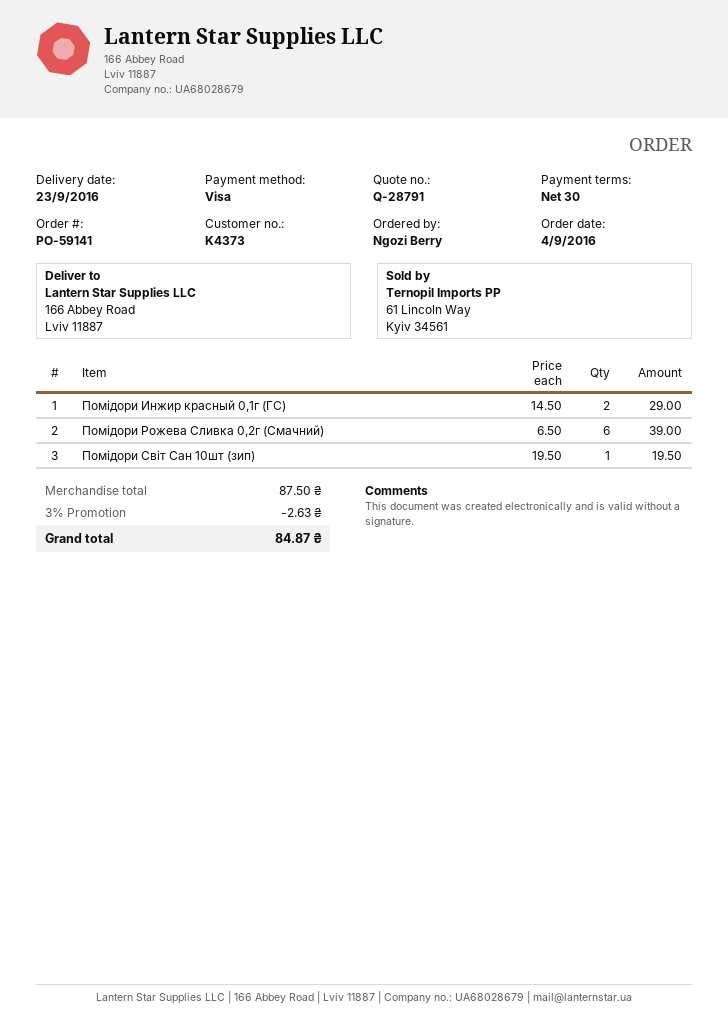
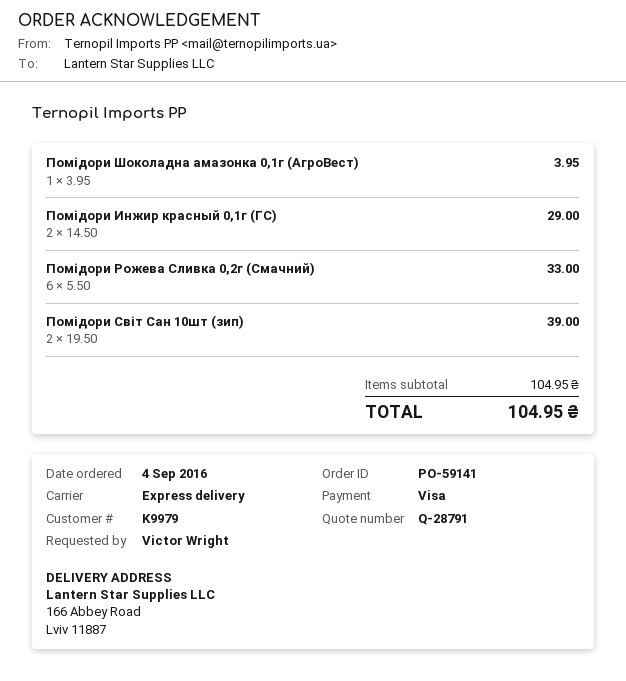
customer number: K4373 -> K9979
ordered by: Ngozi Berry -> Victor Wright
Помідори Рожева Сливка 0,2г (Смачний): 6 x 6.50 = 39.00 -> 6 x 5.50 = 33.00
Помідори Світ Сан 10шт (зип): 1 x 19.50 = 19.50 -> 2 x 19.50 = 39.00
Помідори Шоколадна амазонка 0,1г (АгроВест): none -> 1 x 3.95 = 3.95
subtotal: 87.50 -> 104.95
discount: 3% = 2.63 -> none
total: 84.87 -> 104.95

